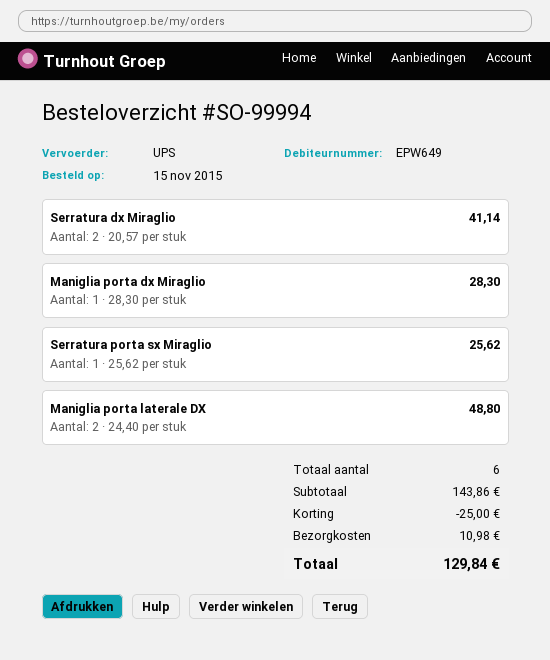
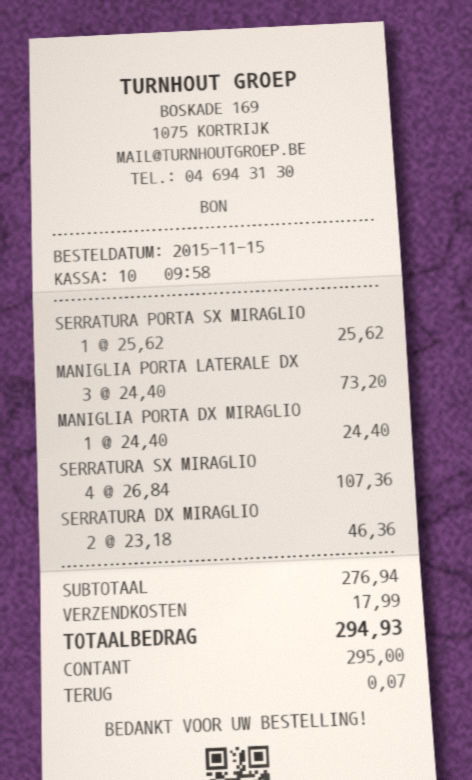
Serratura dx Miraglio: 2 x 20.57 = 41.14 -> 2 x 23.18 = 46.36
Maniglia porta dx Miraglio: 1 x 28.30 = 28.30 -> 1 x 24.40 = 24.40
Maniglia porta laterale DX: 2 x 24.40 = 48.80 -> 3 x 24.40 = 73.20
SERRATURA SX MIRAGLIO: none -> 4 x 26.84 = 107.36
subtotal: 143.86 -> 276.94
discount: 25.00 -> none
shipping: 10.98 -> 17.99
total: 129.84 -> 294.93

